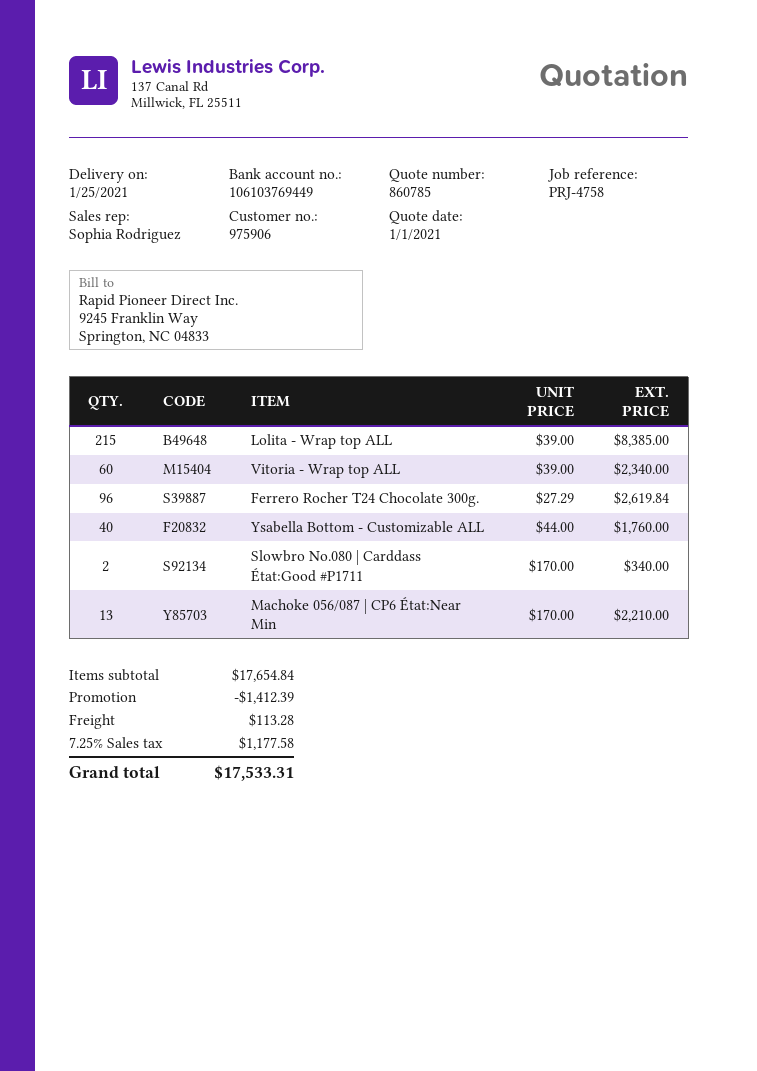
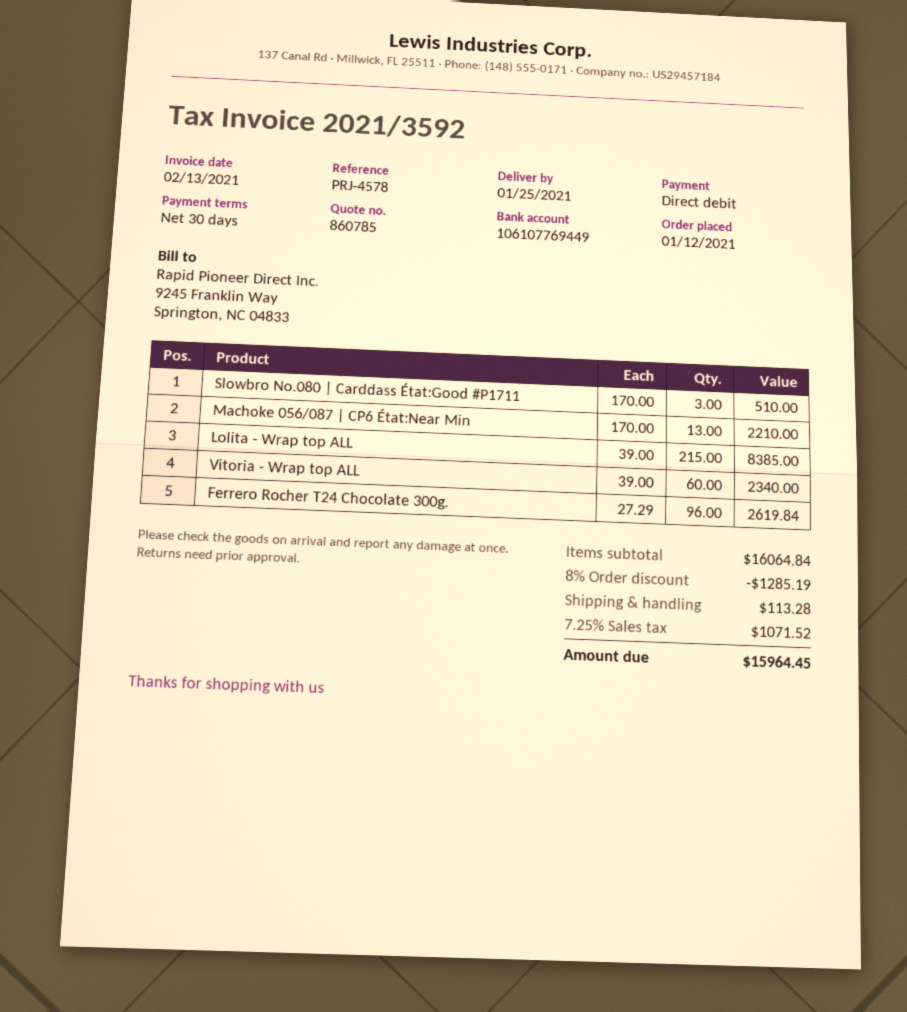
reference: PRJ-4758 -> PRJ-4578
bank account: 106103769449 -> 106107769449
Ysabella Bottom - Customizable ALL: 40 x 44.00 = 1760.00 -> none
Slowbro No.080 | Carddass État:Good #P1711: 2 x 170.00 = 340.00 -> 3 x 170.00 = 510.00
subtotal: 17654.84 -> 16064.84
discount: 1412.39 -> 1285.19
tax: 7.25% = 1177.58 -> 7.25% = 1071.52
total: 17533.31 -> 15964.45

